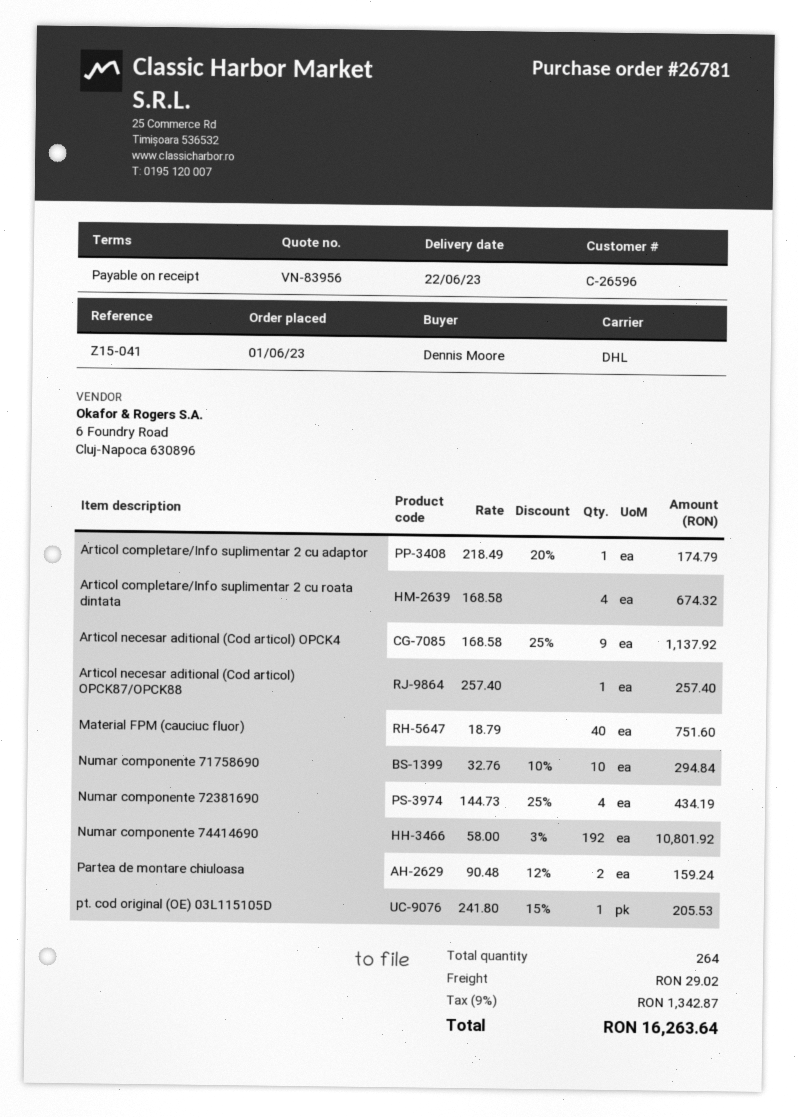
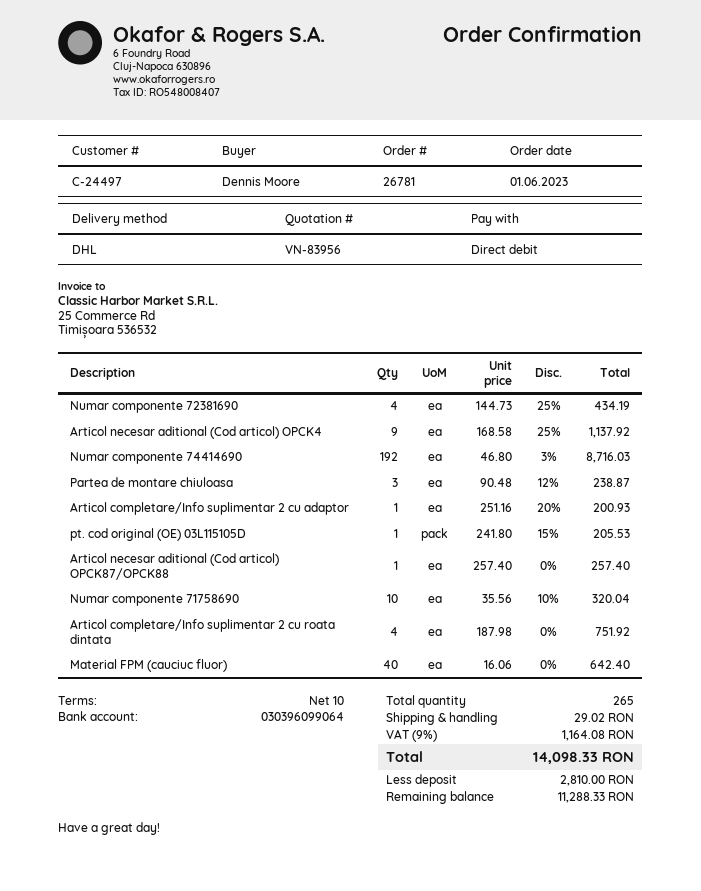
payment terms: on receipt -> 10 days
customer number: C-26596 -> C-24497
Articol completare/Info suplimentar 2 cu adaptor: 1 x 218.49 - 20% = 174.79 -> 1 x 251.16 - 20% = 200.93
Articol completare/Info suplimentar 2 cu roata dintata: 4 x 168.58 = 674.32 -> 4 x 187.98 = 751.92
Material FPM (cauciuc fluor): 40 x 18.79 = 751.60 -> 40 x 16.06 = 642.40
Numar componente 71758690: 10 x 32.76 - 10% = 294.84 -> 10 x 35.56 - 10% = 320.04
Numar componente 74414690: 192 x 58.00 - 3% = 10801.92 -> 192 x 46.80 - 3% = 8716.03
Partea de montare chiuloasa: 2 x 90.48 - 12% = 159.24 -> 3 x 90.48 - 12% = 238.87
total quantity: 264 -> 265
tax: 9% = 1342.87 -> 9% = 1164.08
total: 16263.64 -> 14098.33

